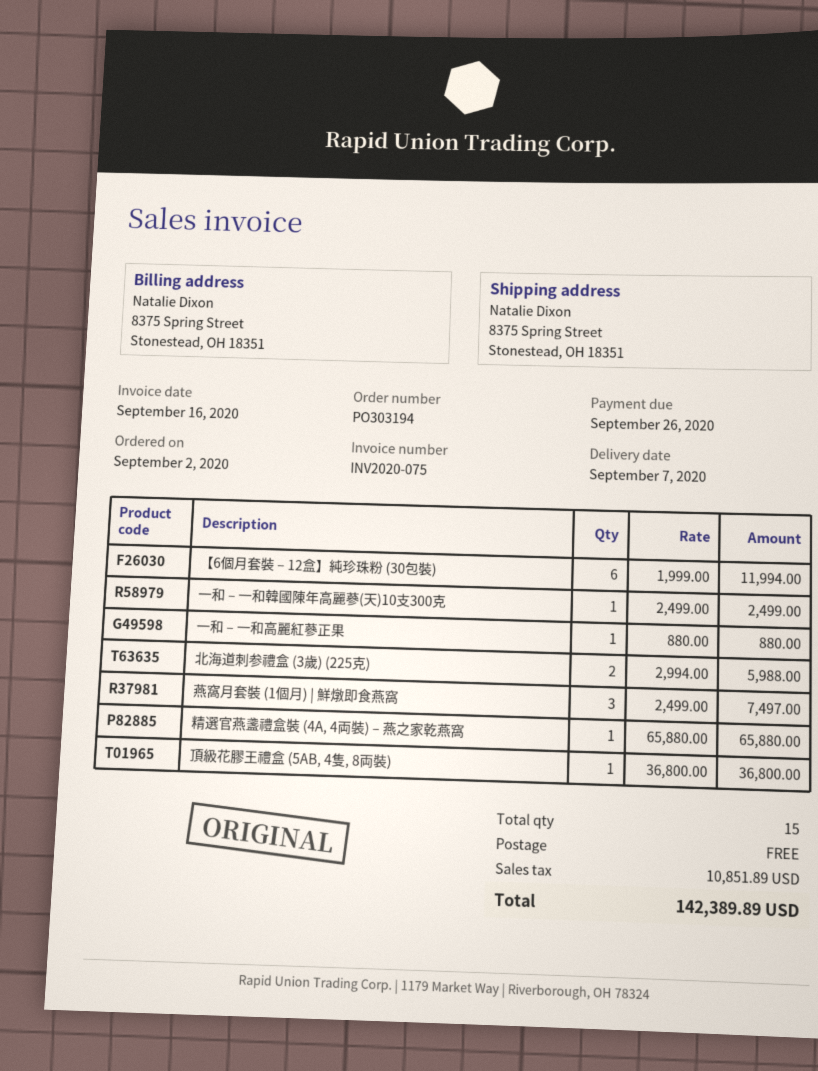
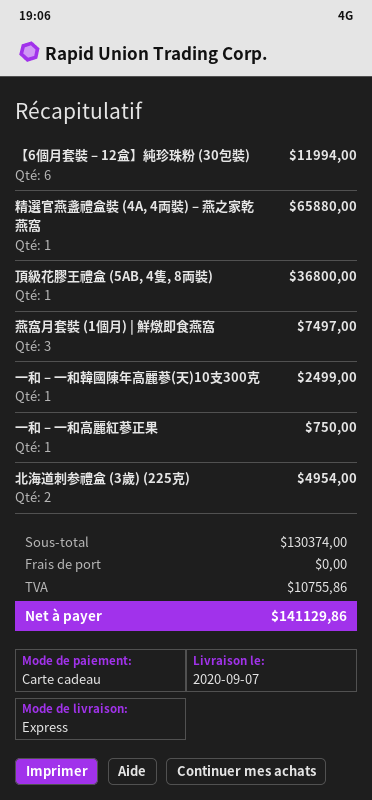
一和 – 一和高麗紅蔘正果: 1 for 880.00 -> 1 for 750.00
北海道刺参禮盒 (3歲) (225克): 2 for 5988.00 -> 2 for 4954.00
tax: 10851.89 -> 10755.86
total: 142389.89 -> 141129.86

